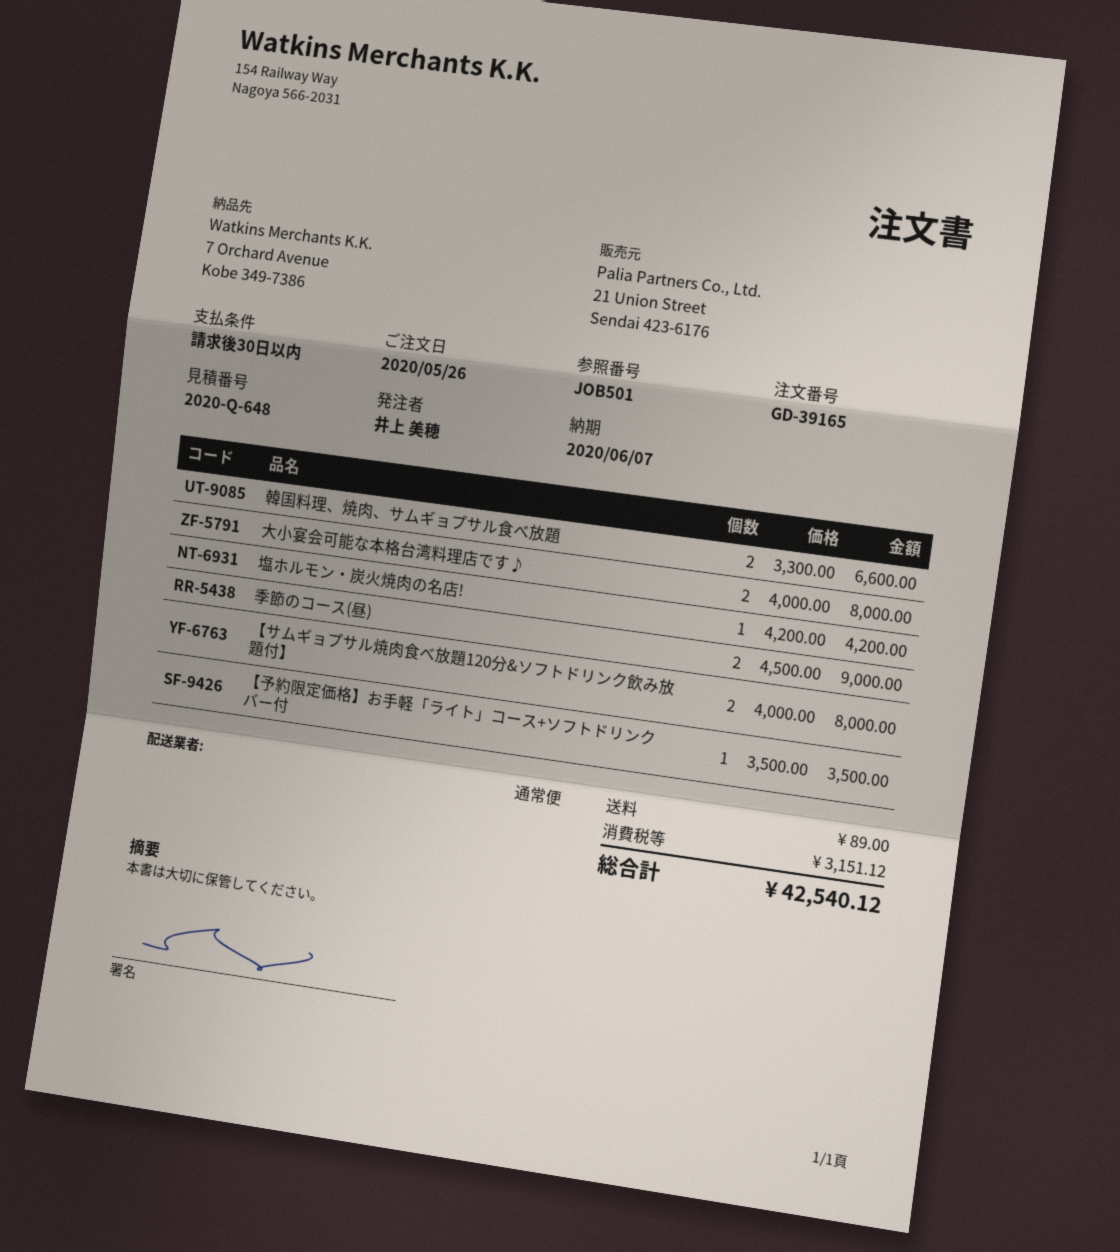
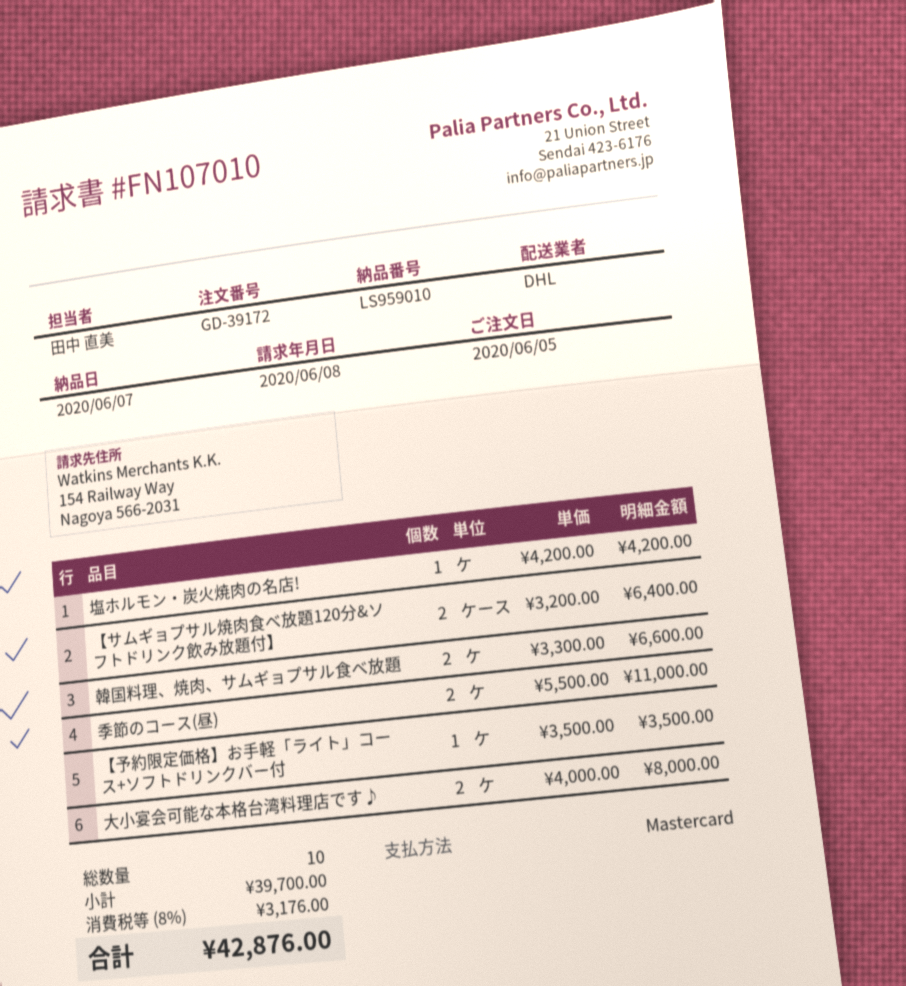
order number: GD-39165 -> GD-39172
order date: 2020-05-26 -> 2020-06-05
shipping method: standard -> DHL
季節のコース(昼): 2 x 4500.00 = 9000.00 -> 2 x 5500.00 = 11000.00
【サムギョプサル焼肉食べ放題120分&ソフトドリンク飲み放題付】: 2 x 4000.00 = 8000.00 -> 2 x 3200.00 = 6400.00
shipping: 89.00 -> none
tax: 3151.12 -> 3176.00
total: 42540.12 -> 42876.00

